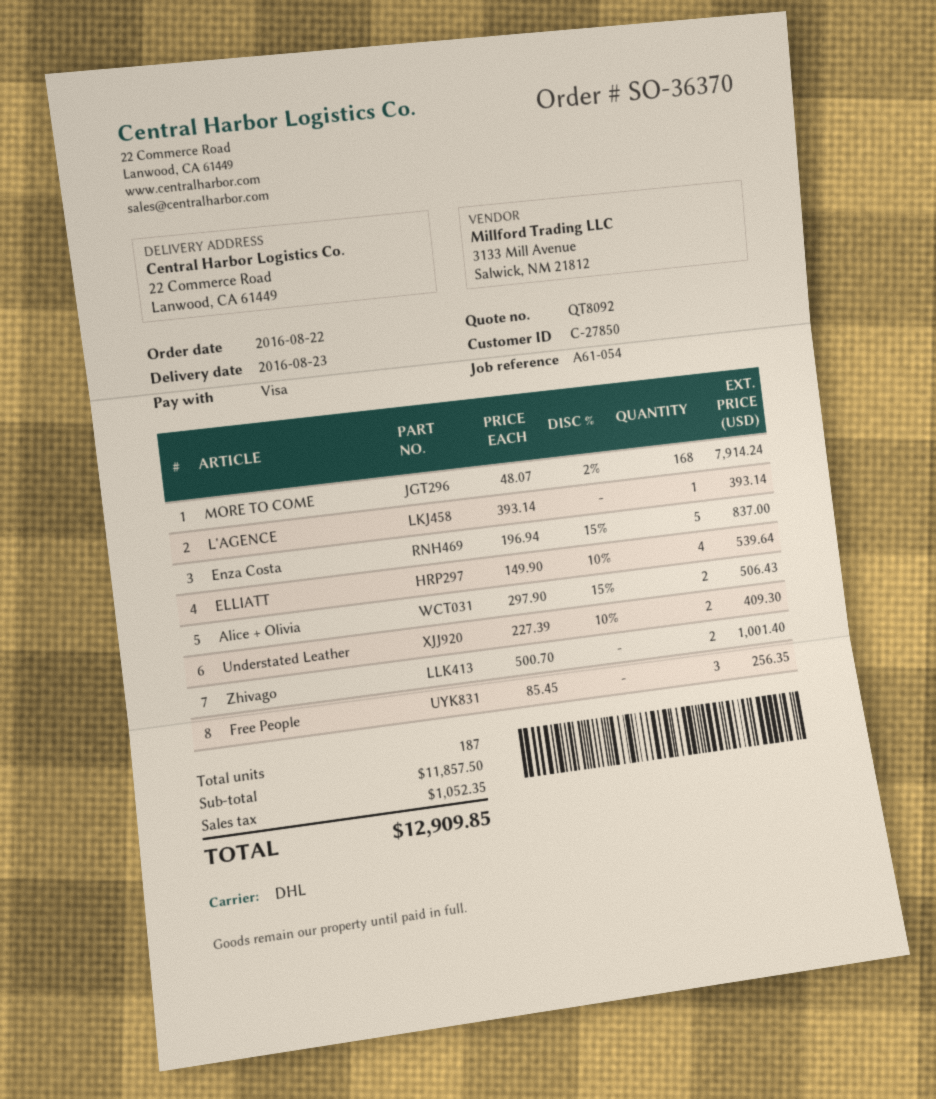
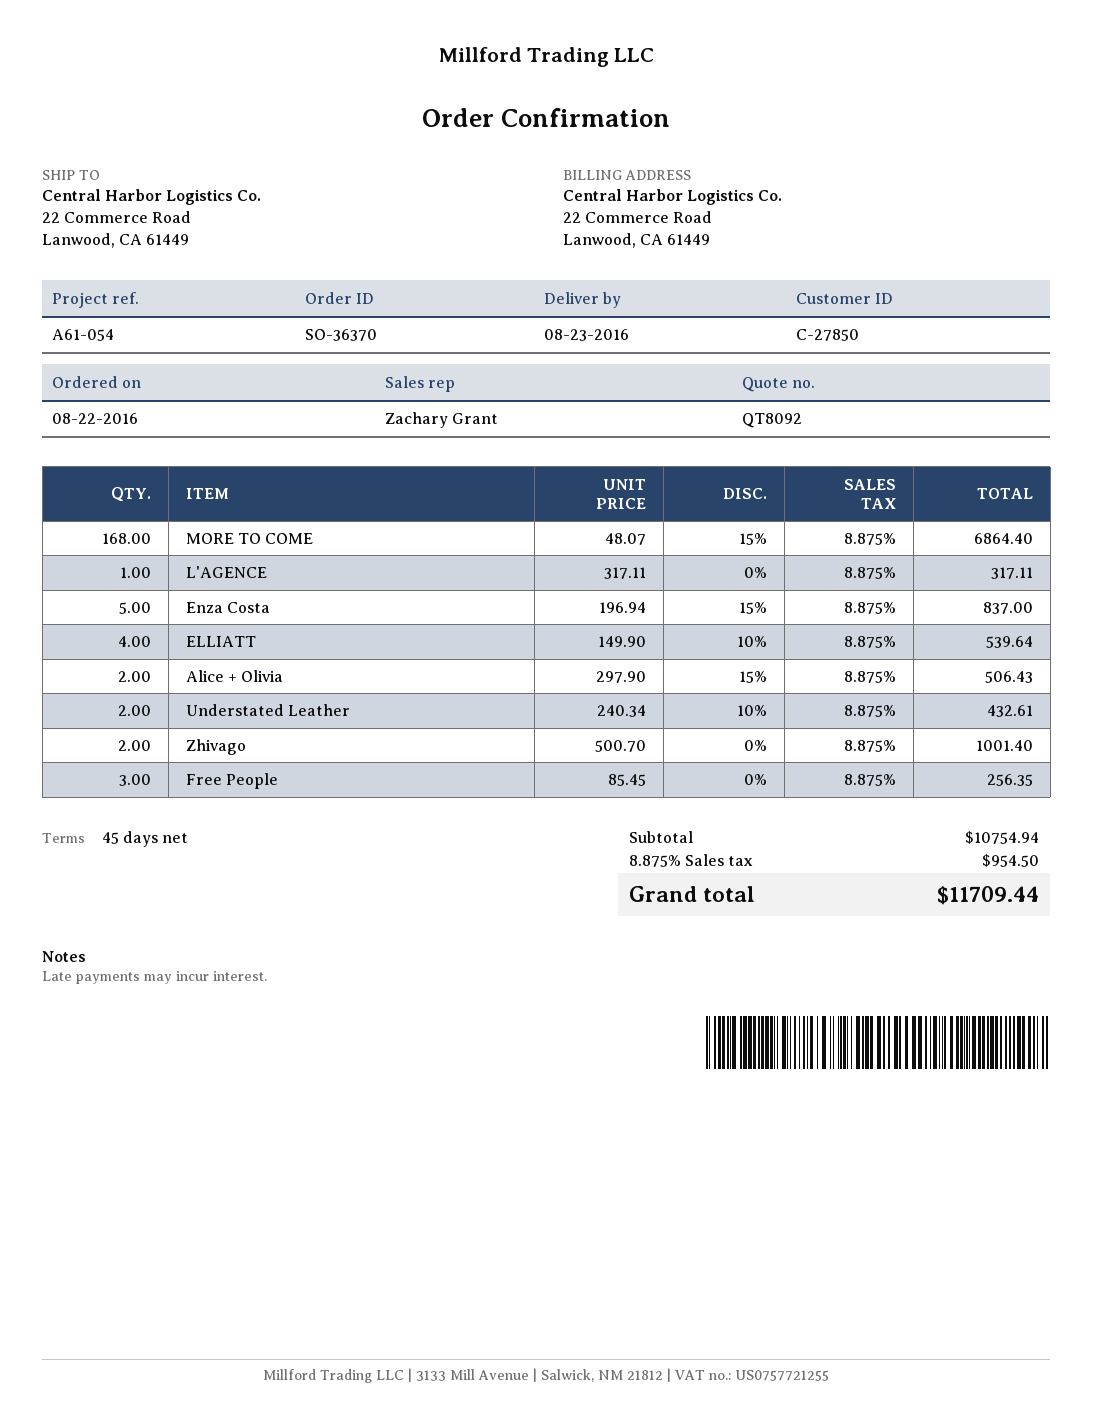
MORE TO COME: 168 x 48.07 - 2% = 7914.24 -> 168 x 48.07 - 15% = 6864.40
L'AGENCE: 1 x 393.14 = 393.14 -> 1 x 317.11 = 317.11
Understated Leather: 2 x 227.39 - 10% = 409.30 -> 2 x 240.34 - 10% = 432.61
subtotal: 11857.50 -> 10754.94
tax: 1052.35 -> 954.50
total: 12909.85 -> 11709.44

